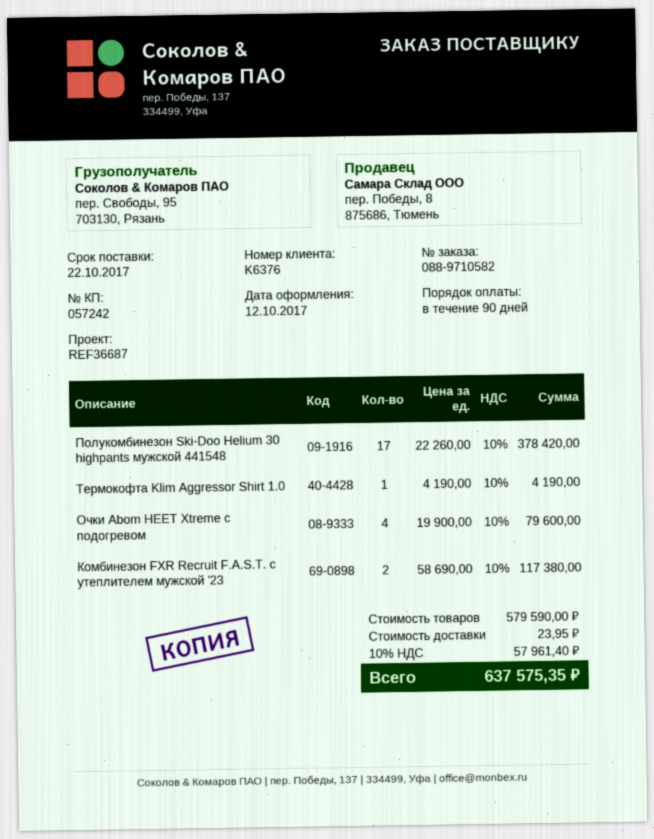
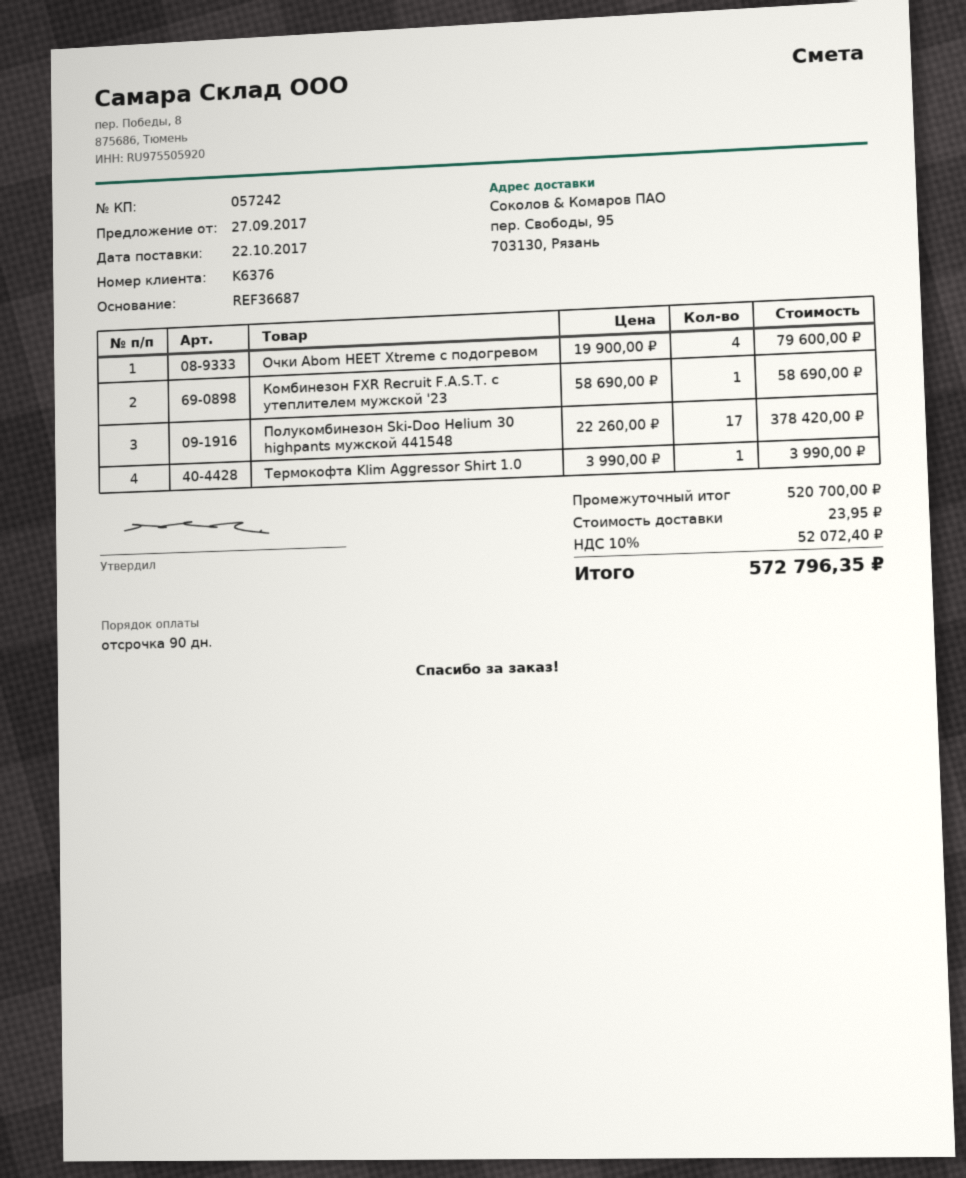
Термокофта Klim Aggressor Shirt 1.0: 1 x 4190.00 = 4190.00 -> 1 x 3990.00 = 3990.00
Комбинезон FXR Recruit F.A.S.T. с утеплителем мужской '23: 2 x 58690.00 = 117380.00 -> 1 x 58690.00 = 58690.00
subtotal: 579590.00 -> 520700.00
tax: 10% = 57961.40 -> 10% = 52072.40
total: 637575.35 -> 572796.35

